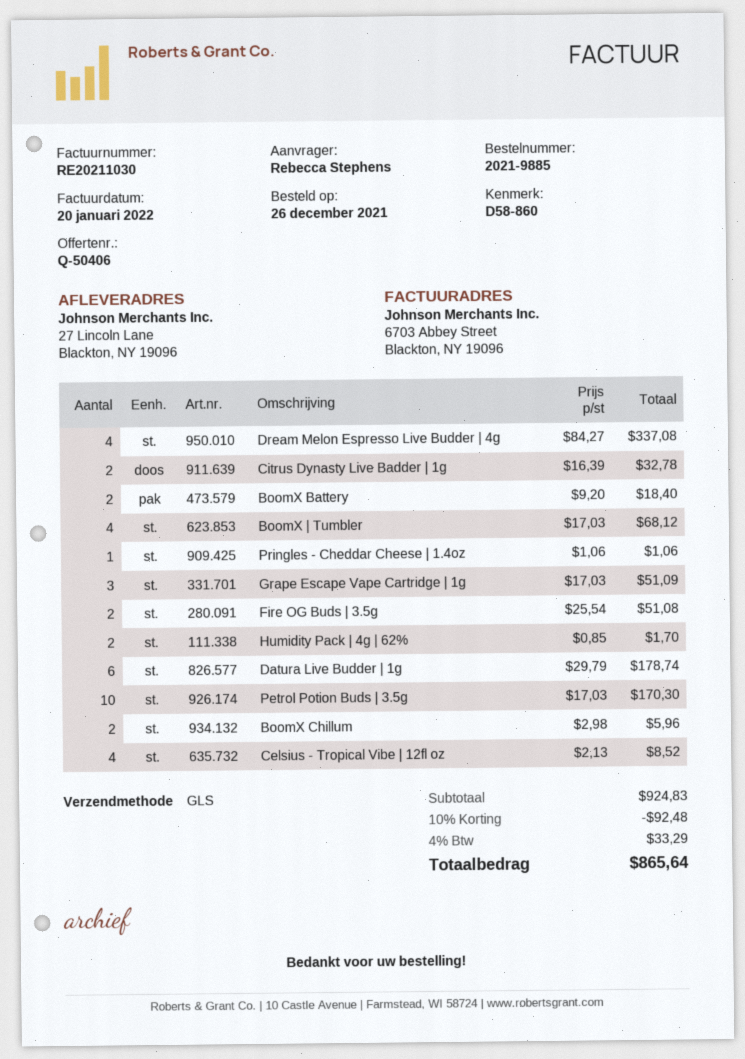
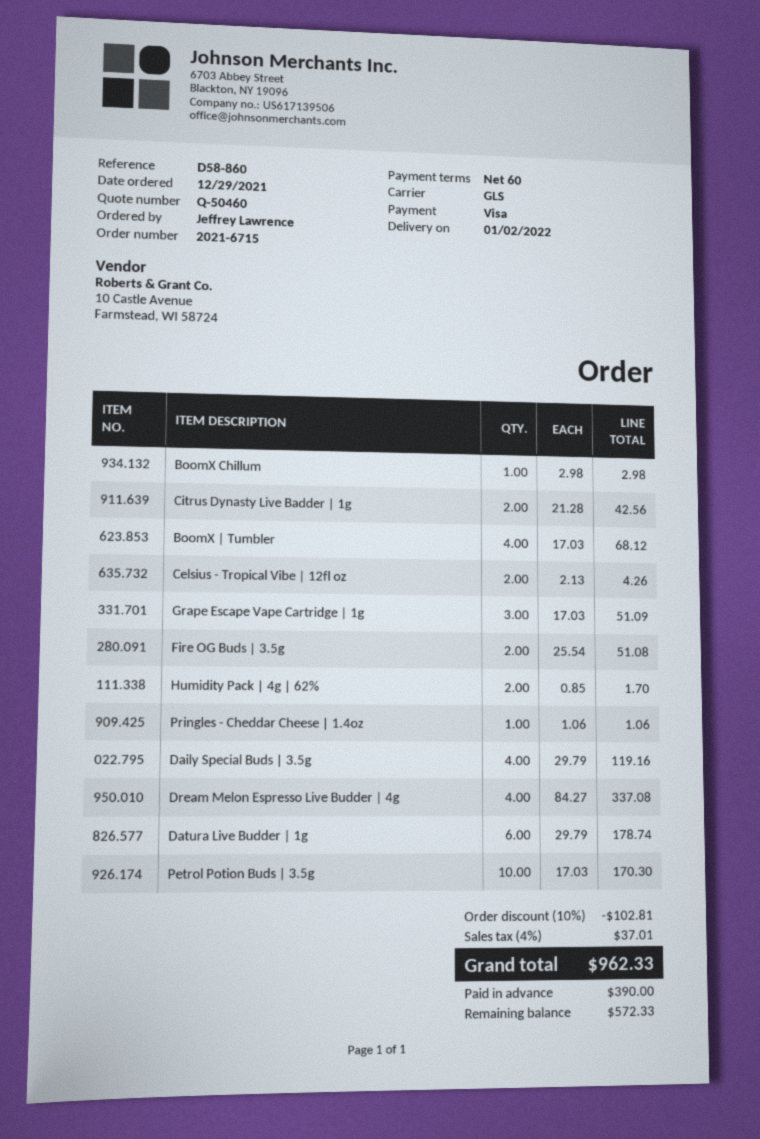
quote number: Q-50406 -> Q-50460
order number: 2021-9885 -> 2021-6715
order date: 2021-12-26 -> 2021-12-29
ordered by: Rebecca Stephens -> Jeffrey Lawrence
Citrus Dynasty Live Badder | 1g: 2 x 16.39 = 32.78 -> 2 x 21.28 = 42.56
BoomX Battery: 2 x 9.20 = 18.40 -> none
BoomX Chillum: 2 x 2.98 = 5.96 -> 1 x 2.98 = 2.98
Celsius - Tropical Vibe | 12fl oz: 4 x 2.13 = 8.52 -> 2 x 2.13 = 4.26
Daily Special Buds | 3.5g: none -> 4 x 29.79 = 119.16
discount: 10% = 92.48 -> 10% = 102.81
tax: 4% = 33.29 -> 4% = 37.01
total: 865.64 -> 962.33

